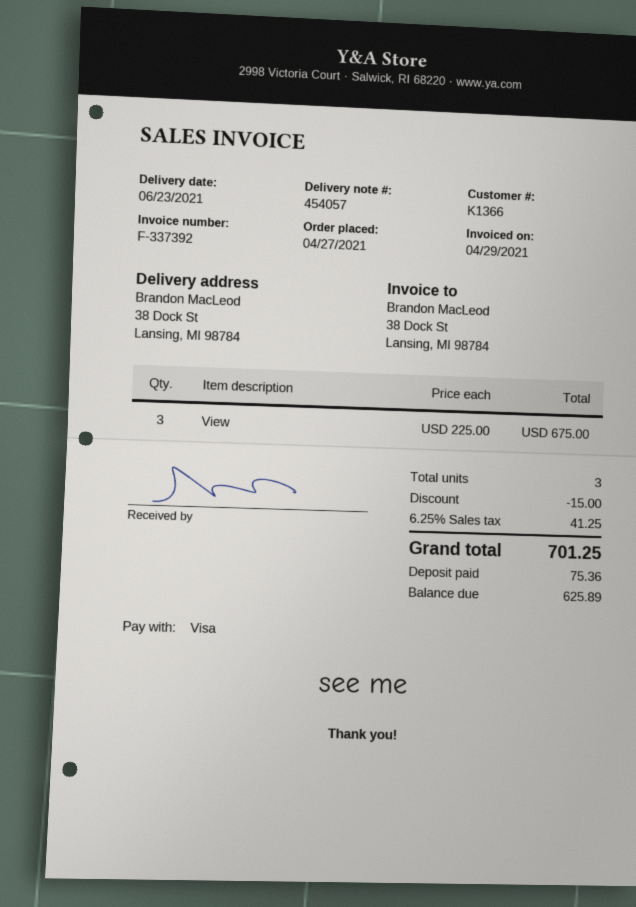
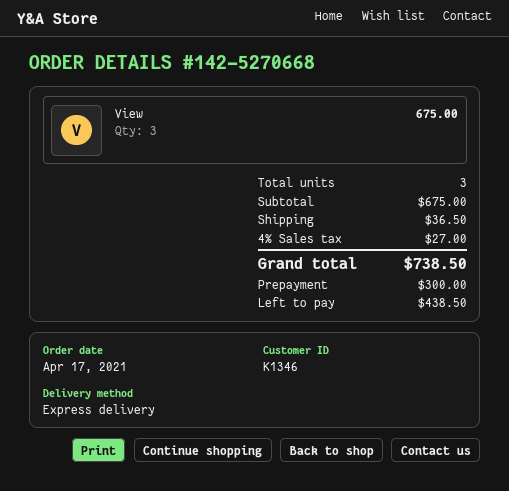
order date: 2021-04-27 -> 2021-04-17
customer number: K1366 -> K1346
discount: 15.00 -> none
shipping: none -> 36.50
tax: 6.25% = 41.25 -> 4% = 27.00
total: 701.25 -> 738.50
deposit: 75.36 -> 300.00
balance: 625.89 -> 438.50

